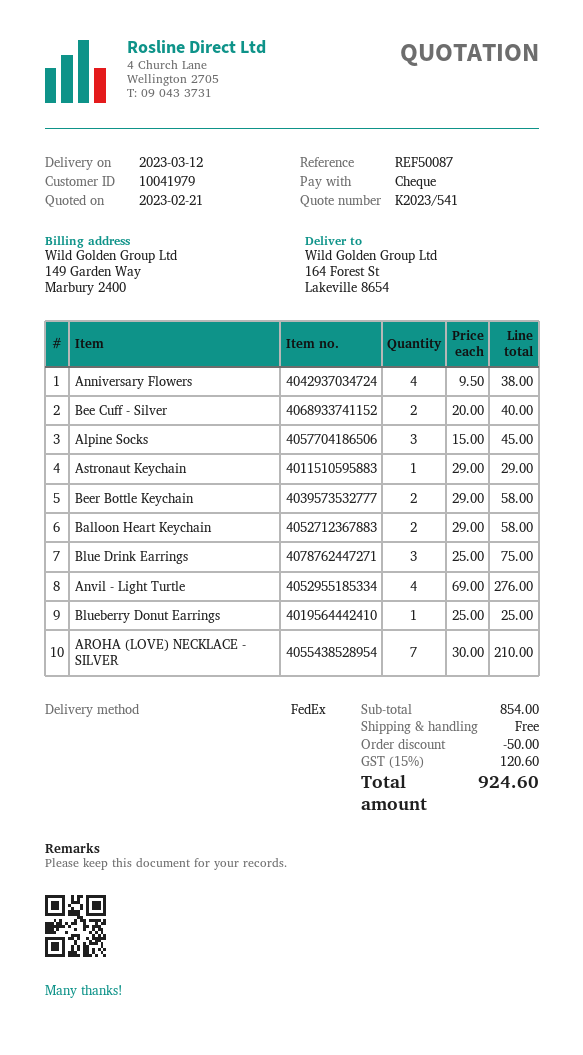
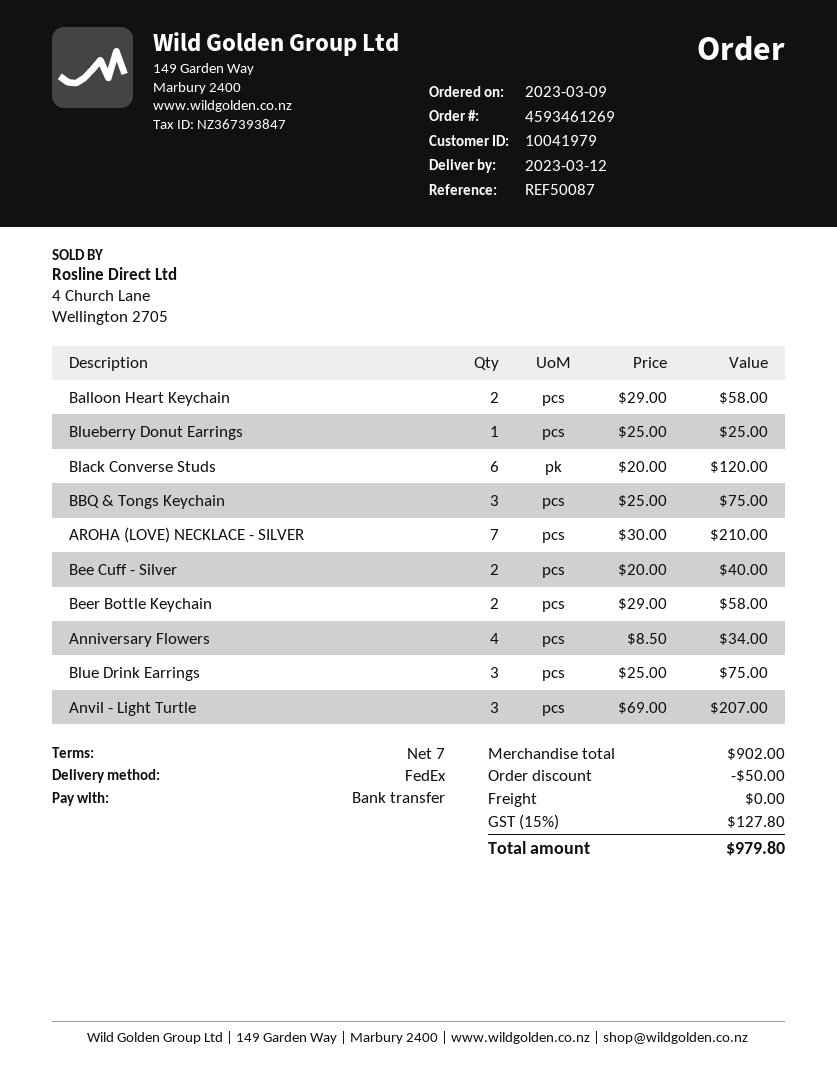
payment method: cheque -> bank transfer
Anniversary Flowers: 4 x 9.50 = 38.00 -> 4 x 8.50 = 34.00
Alpine Socks: 3 x 15.00 = 45.00 -> none
Astronaut Keychain: 1 x 29.00 = 29.00 -> none
Anvil - Light Turtle: 4 x 69.00 = 276.00 -> 3 x 69.00 = 207.00
Black Converse Studs: none -> 6 x 20.00 = 120.00
BBQ & Tongs Keychain: none -> 3 x 25.00 = 75.00
subtotal: 854.00 -> 902.00
tax: 15% = 120.60 -> 15% = 127.80
total: 924.60 -> 979.80

